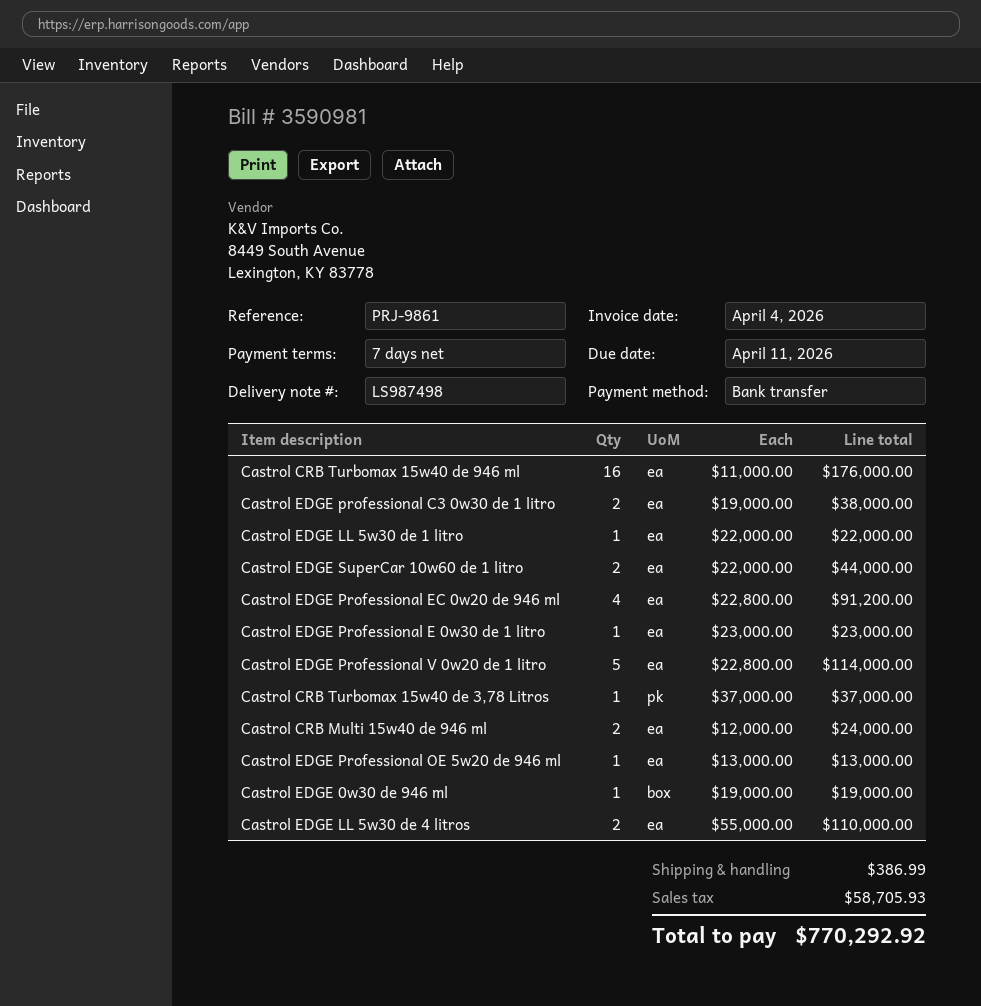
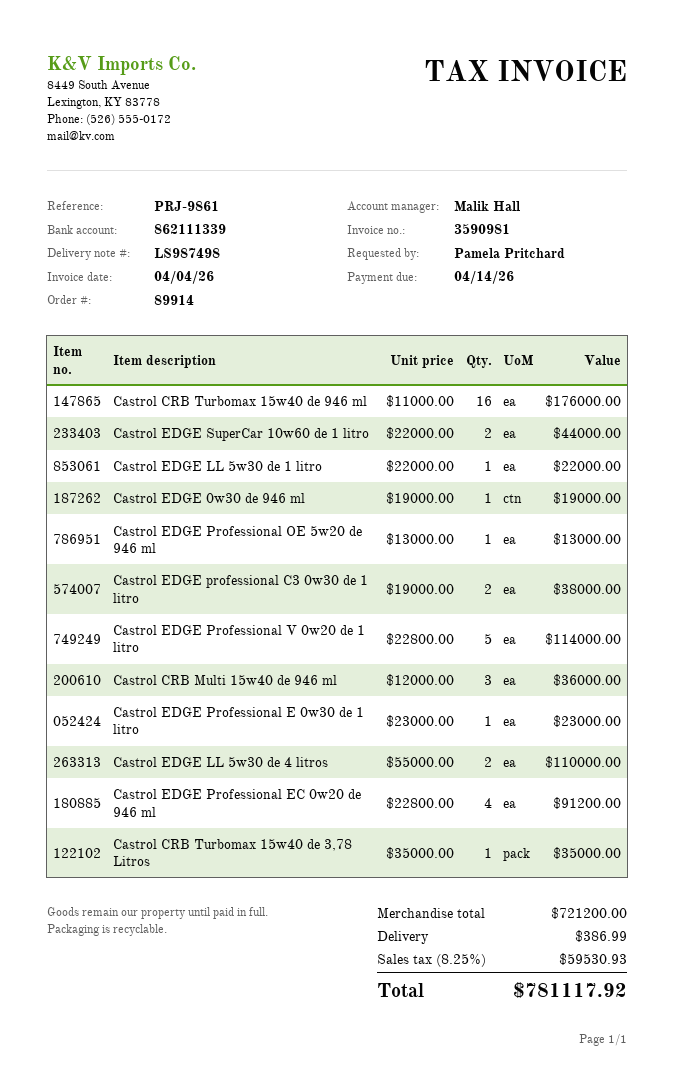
due date: 2026-04-11 -> 2026-04-14
Castrol CRB Turbomax 15w40 de 3,78 Litros: 1 x 37000.00 = 37000.00 -> 1 x 35000.00 = 35000.00
Castrol CRB Multi 15w40 de 946 ml: 2 x 12000.00 = 24000.00 -> 3 x 12000.00 = 36000.00
tax: 58705.93 -> 59530.93
total: 770292.92 -> 781117.92

